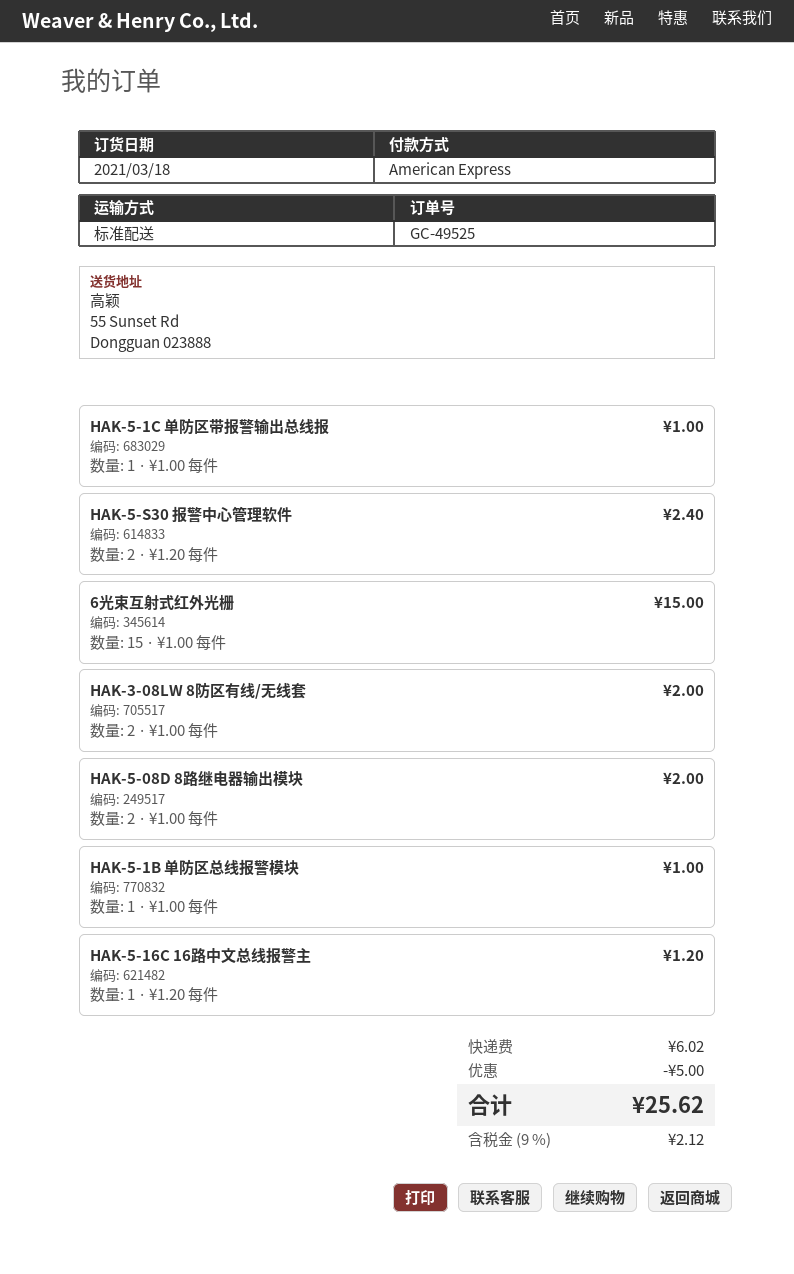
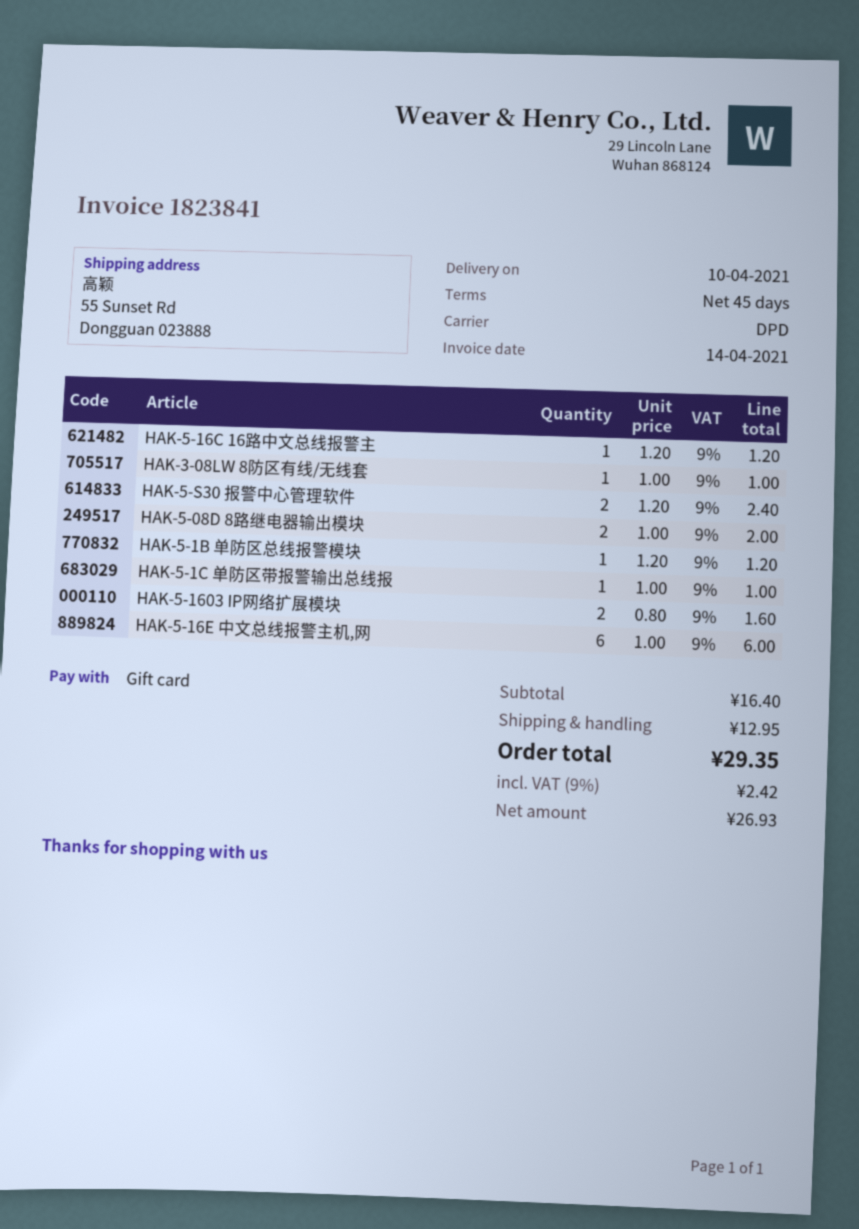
payment method: American Express -> gift card
shipping method: standard -> DPD
6光束互射式红外光栅: 15 x 1.00 = 15.00 -> none
HAK-3-08LW 8防区有线/无线套: 2 x 1.00 = 2.00 -> 1 x 1.00 = 1.00
HAK-5-1B 单防区总线报警模块: 1 x 1.00 = 1.00 -> 1 x 1.20 = 1.20
HAK-5-1603 IP网络扩展模块: none -> 2 x 0.80 = 1.60
HAK-5-16E 中文总线报警主机,网: none -> 6 x 1.00 = 6.00
discount: 5.00 -> none
shipping: 6.02 -> 12.95
tax: 9% = 2.12 -> 9% = 2.42
total: 25.62 -> 29.35

